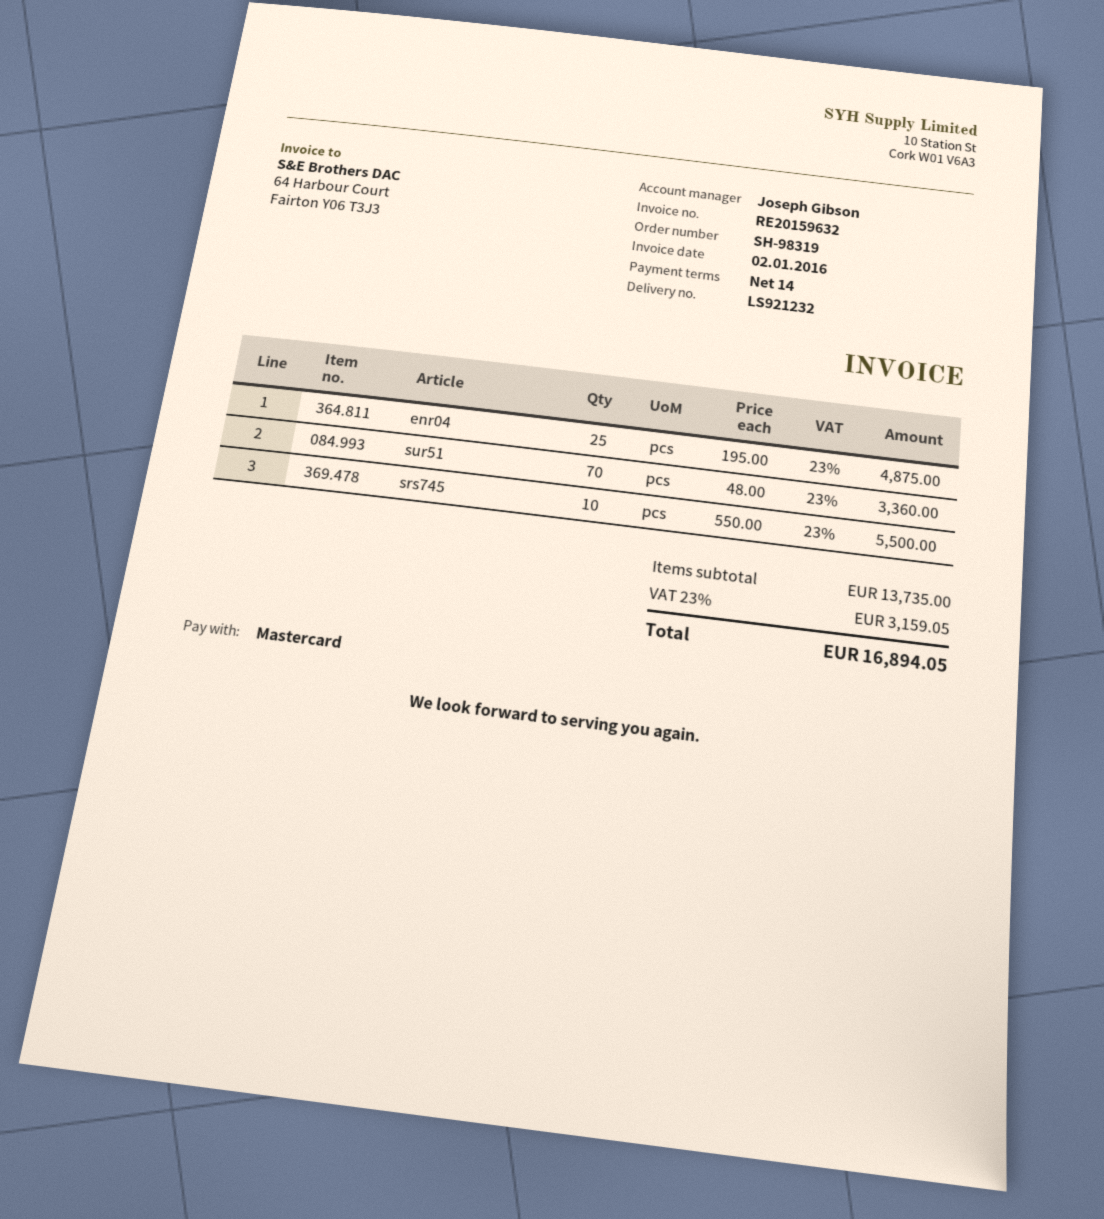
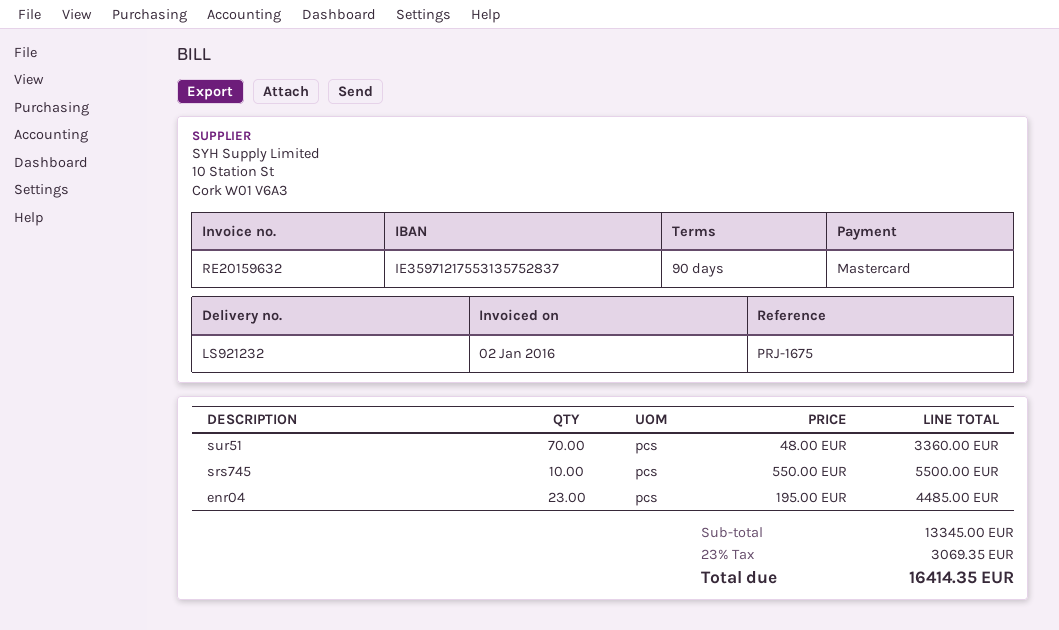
payment terms: 14 days -> 90 days
enr04: 25 x 195.00 = 4875.00 -> 23 x 195.00 = 4485.00
subtotal: 13735.00 -> 13345.00
tax: 23% = 3159.05 -> 23% = 3069.35
total: 16894.05 -> 16414.35

